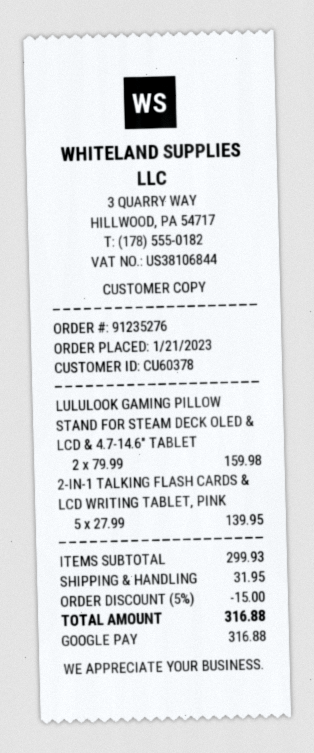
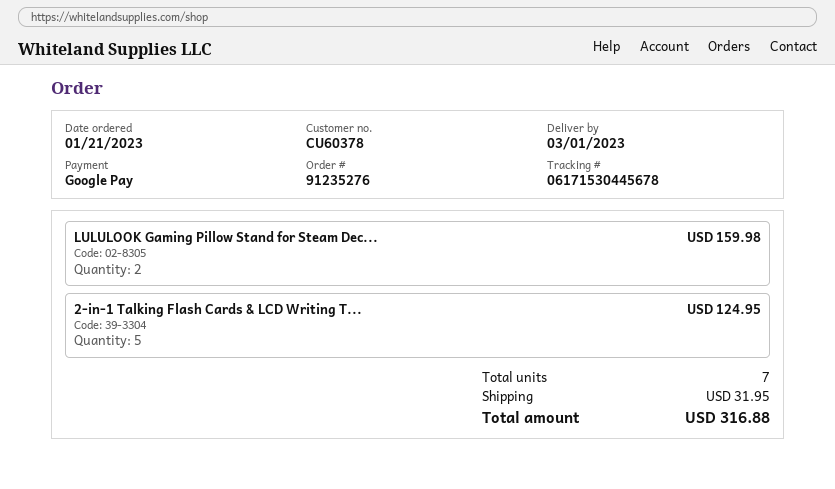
2-IN-1 TALKING FLASH CARDS & LCD WRITING TABLET, PINK: 5 for 139.95 -> 5 for 124.95
discount: 5% = 15.00 -> none

